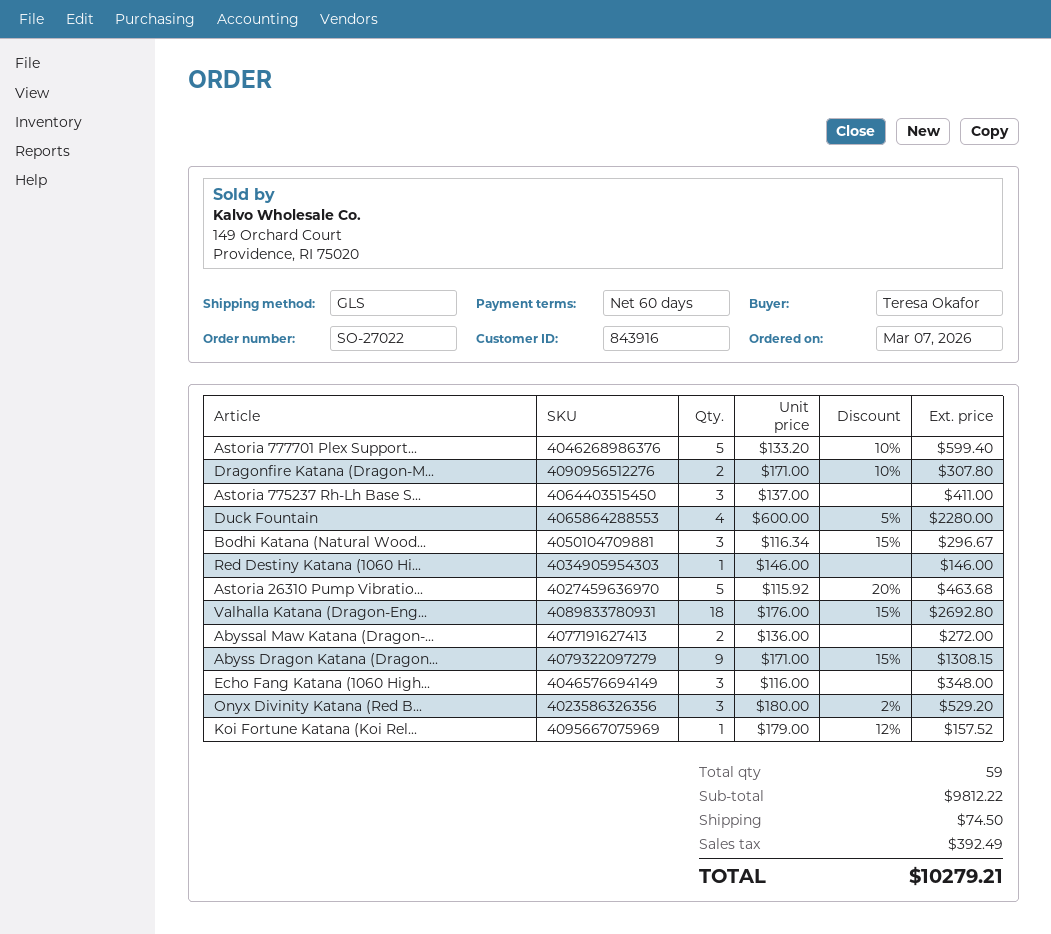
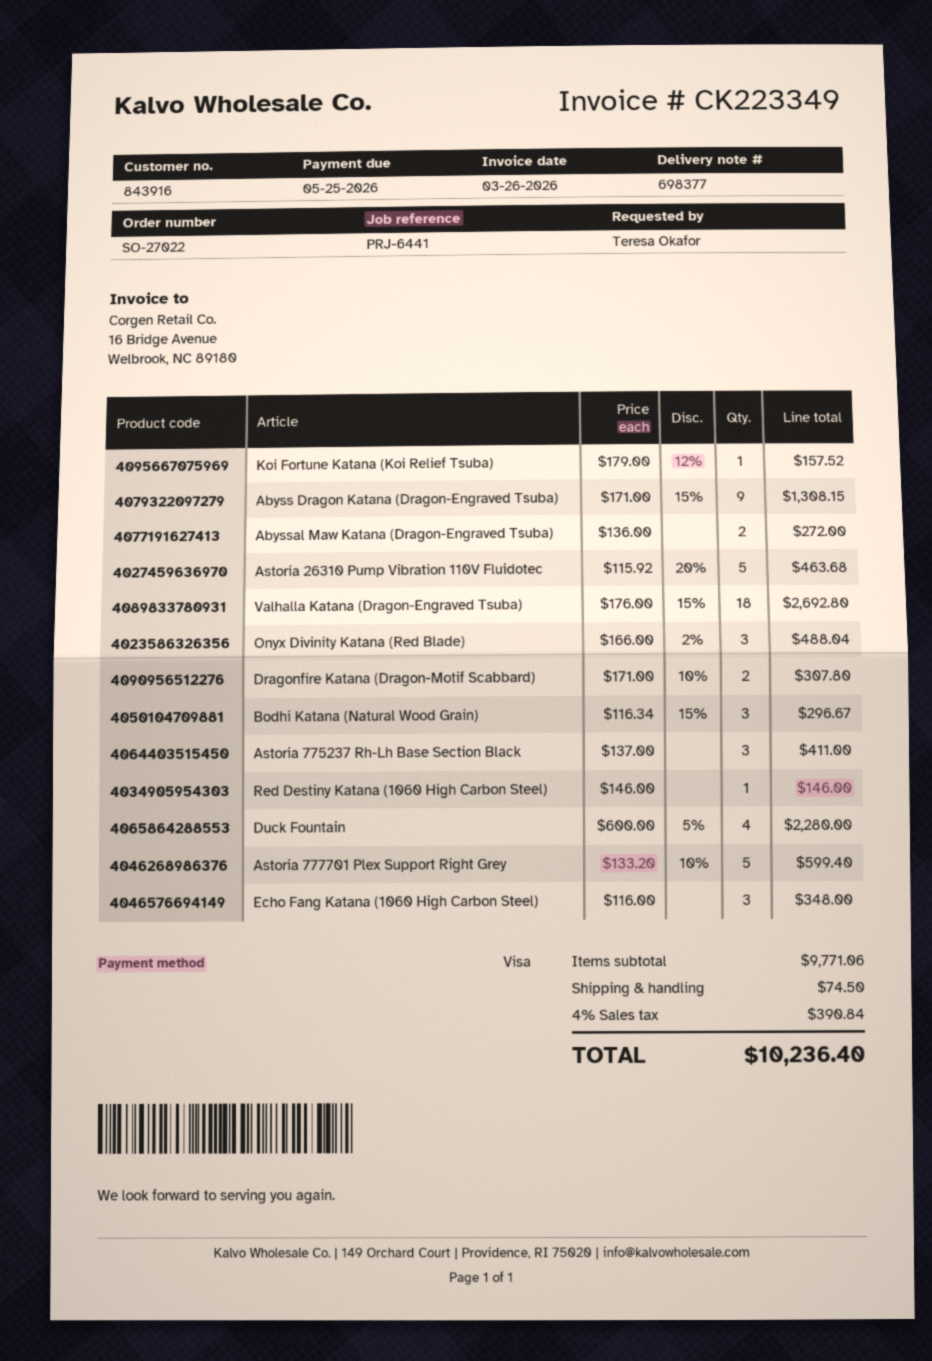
Onyx Divinity Katana (Red B...: 3 x 180.00 - 2% = 529.20 -> 3 x 166.00 - 2% = 488.04
subtotal: 9812.22 -> 9771.06
tax: 392.49 -> 390.84
total: 10279.21 -> 10236.40

